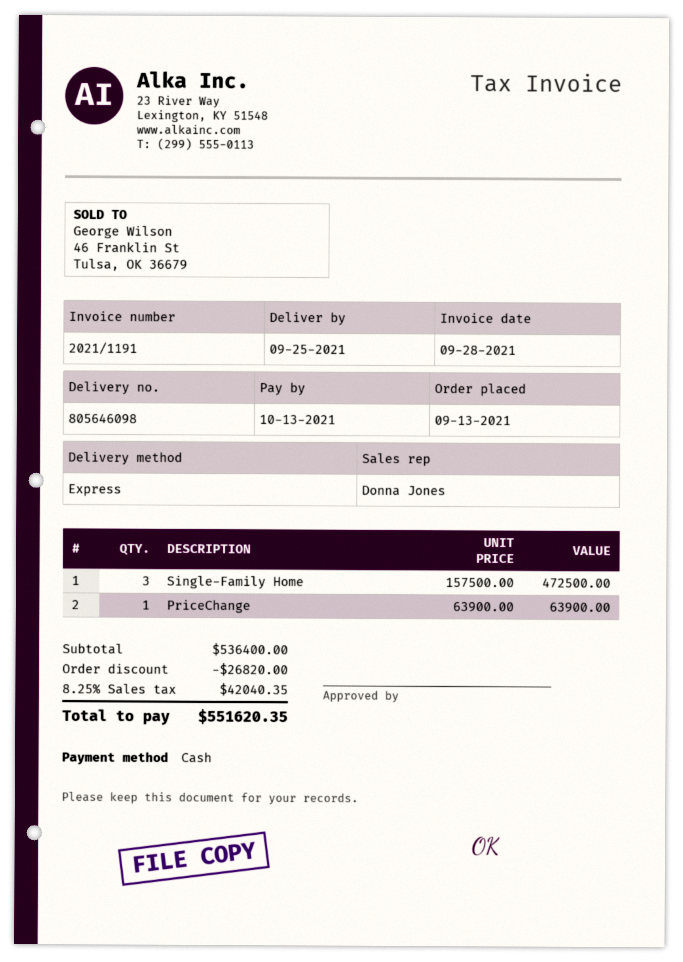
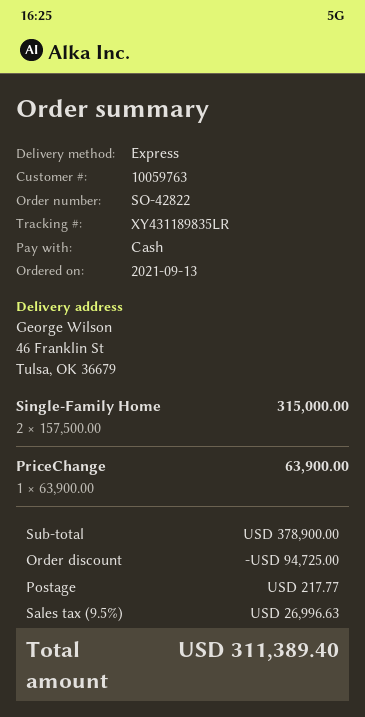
Single-Family Home: 3 x 157500.00 = 472500.00 -> 2 x 157500.00 = 315000.00
subtotal: 536400.00 -> 378900.00
discount: 26820.00 -> 94725.00
shipping: none -> 217.77
tax: 8.25% = 42040.35 -> 9.5% = 26996.63
total: 551620.35 -> 311389.40

